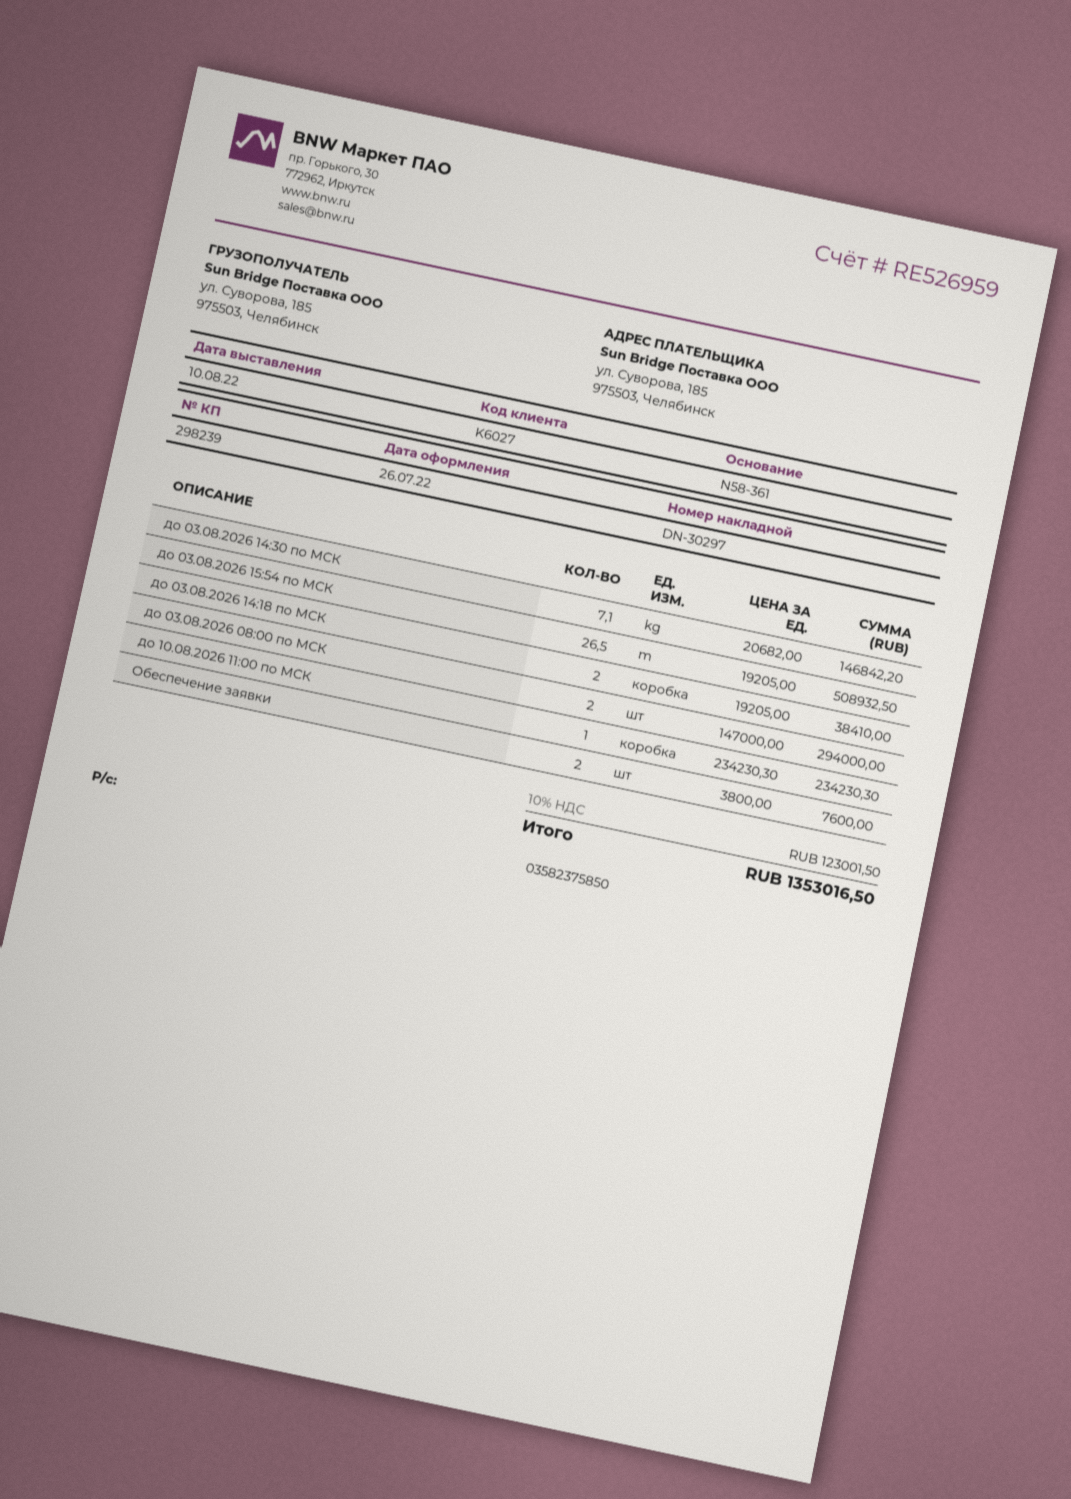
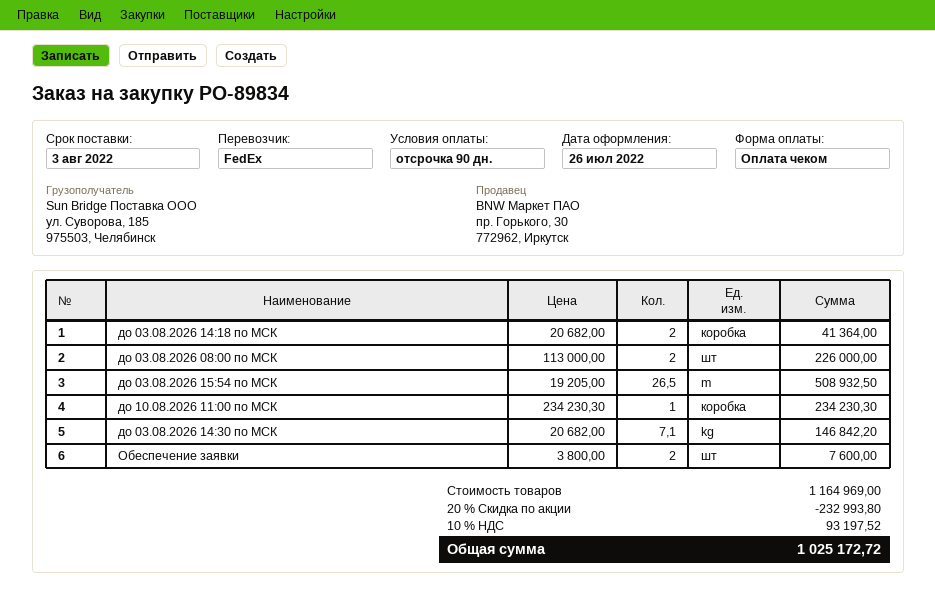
до 03.08.2026 14:18 по МСК: 2 x 19205.00 = 38410.00 -> 2 x 20682.00 = 41364.00
до 03.08.2026 08:00 по МСК: 2 x 147000.00 = 294000.00 -> 2 x 113000.00 = 226000.00
discount: none -> 20% = 232993.80
tax: 10% = 123001.50 -> 10% = 93197.52
total: 1353016.50 -> 1025172.72

